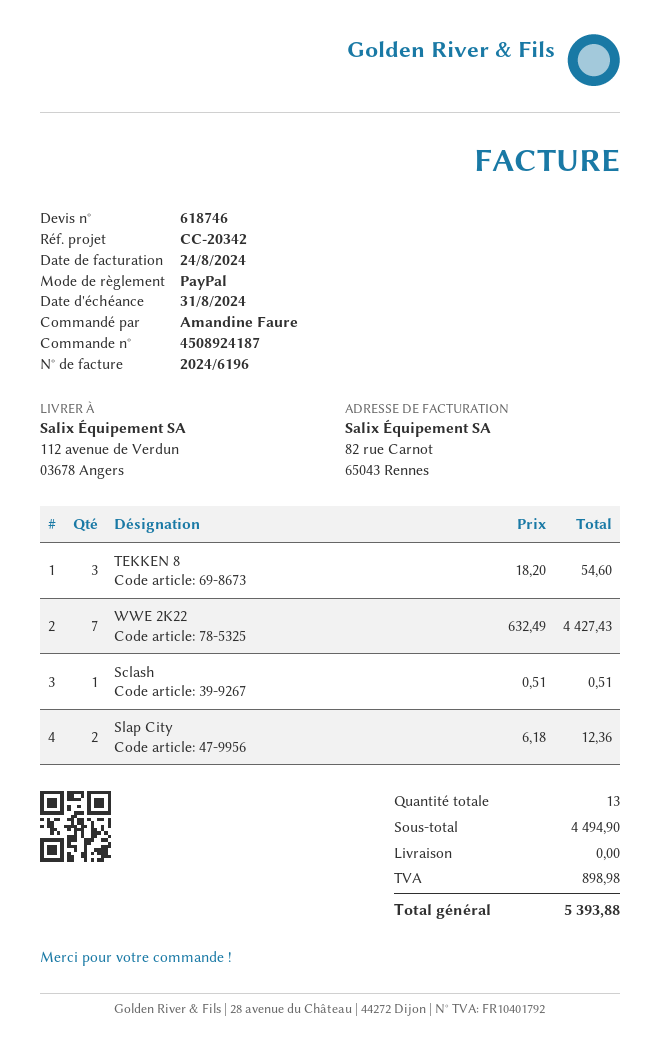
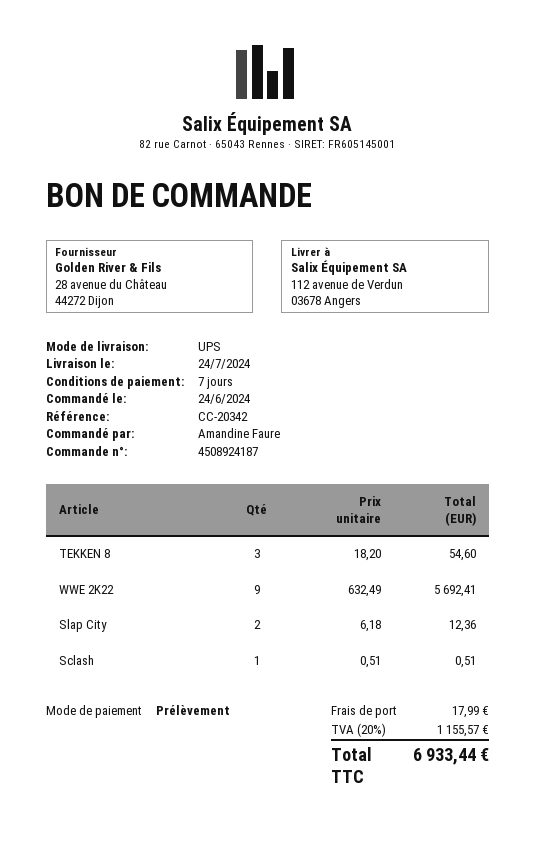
payment method: PayPal -> direct debit
WWE 2K22: 7 x 632.49 = 4427.43 -> 9 x 632.49 = 5692.41
shipping: 0.00 -> 17.99
tax: 898.98 -> 1155.57
total: 5393.88 -> 6933.44

